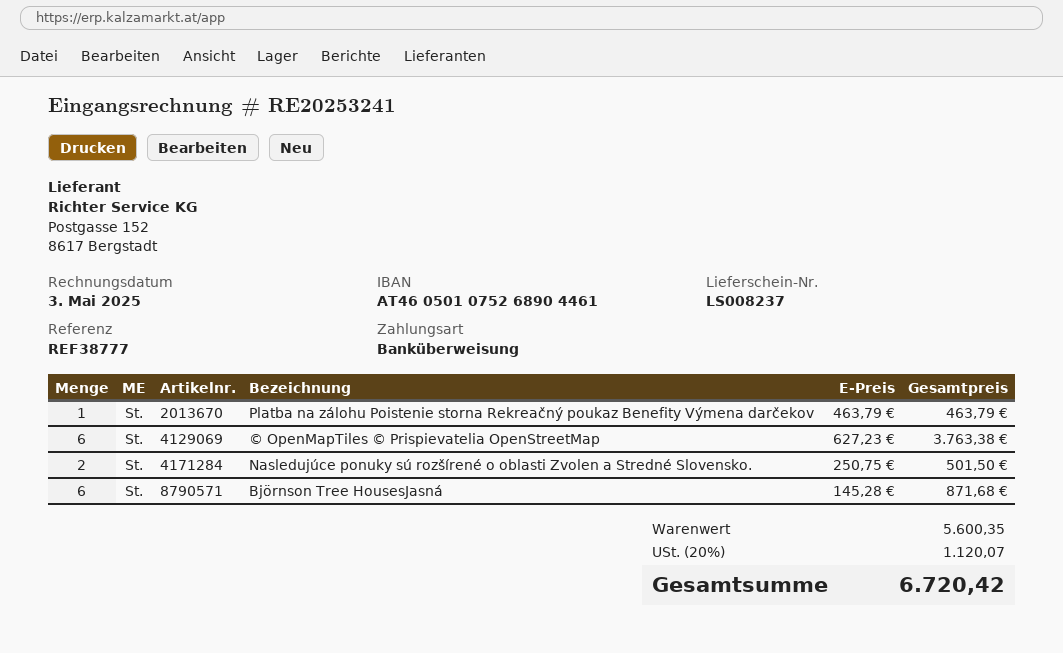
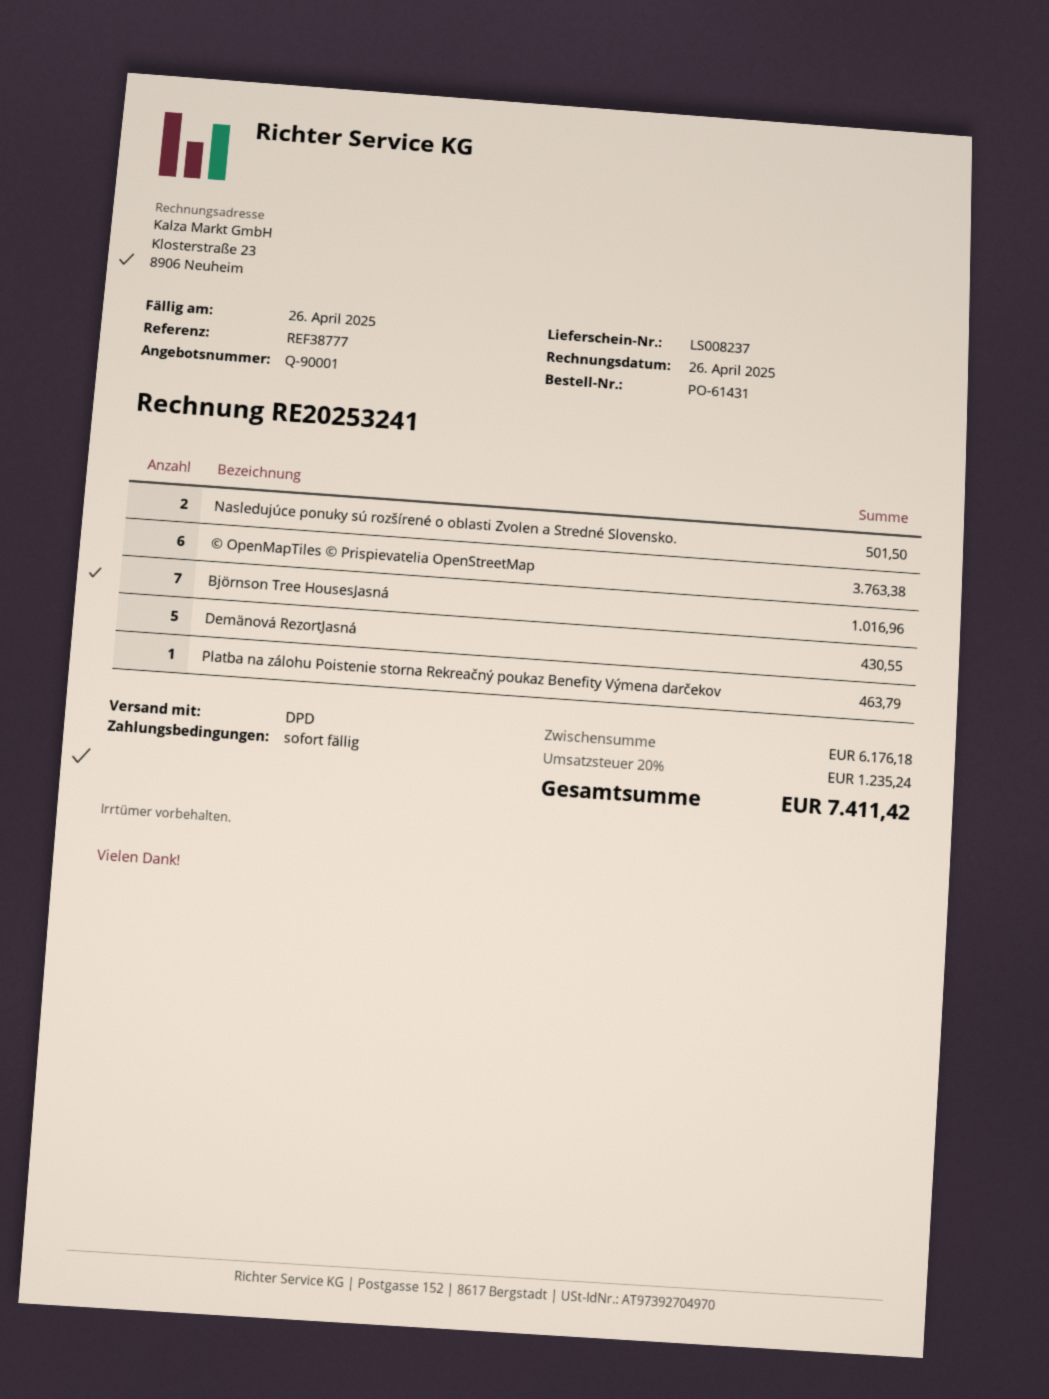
invoice date: 2025-05-03 -> 2025-04-26
Björnson Tree HousesJasná: 6 for 871.68 -> 7 for 1016.96
Demänová RezortJasná: none -> 5 for 430.55
subtotal: 5600.35 -> 6176.18
tax: 20% = 1120.07 -> 20% = 1235.24
total: 6720.42 -> 7411.42

